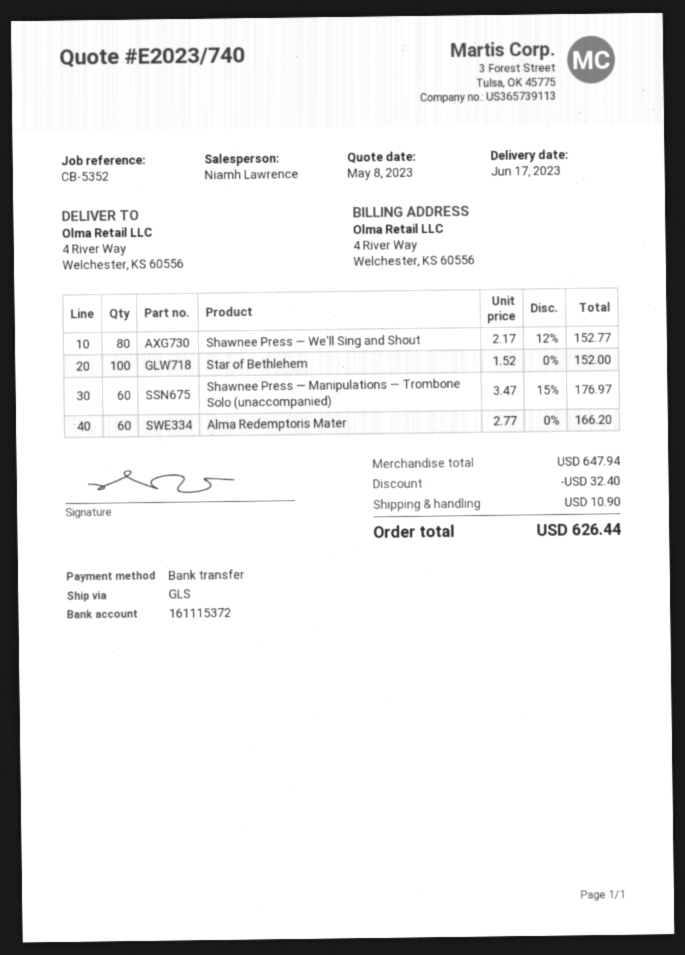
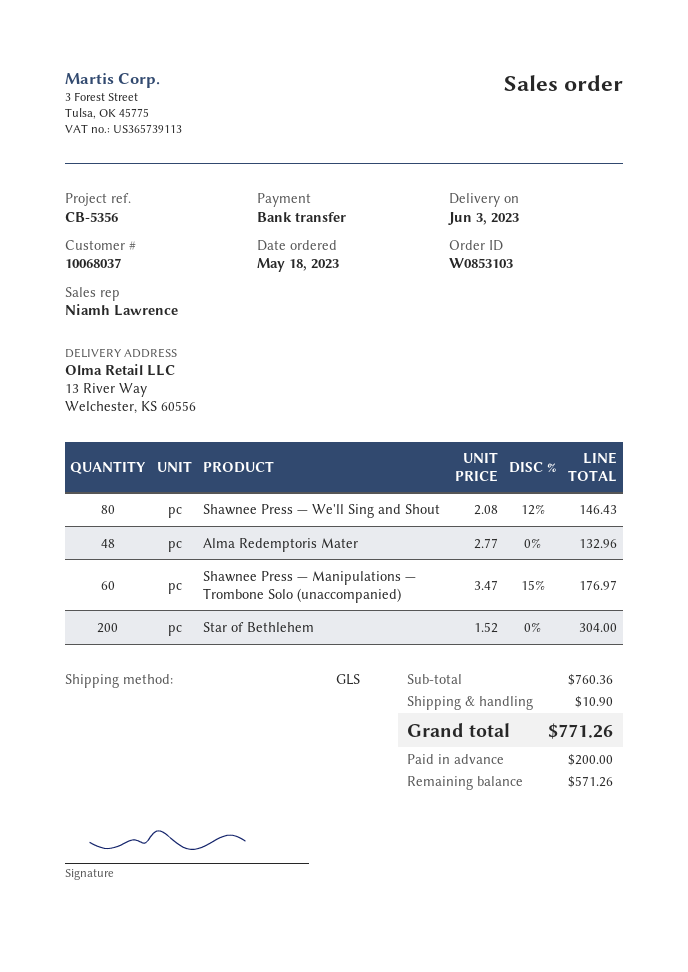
delivery date: 2023-06-17 -> 2023-06-03
reference: CB-5352 -> CB-5356
ship to: 4 River Way, Welchester, KS 60556 -> 13 River Way, Welchester, KS 60556
Shawnee Press — We'll Sing and Shout: 80 x 2.17 - 12% = 152.77 -> 80 x 2.08 - 12% = 146.43
Star of Bethlehem: 100 x 1.52 = 152.00 -> 200 x 1.52 = 304.00
Alma Redemptoris Mater: 60 x 2.77 = 166.20 -> 48 x 2.77 = 132.96
subtotal: 647.94 -> 760.36
discount: 32.40 -> none
total: 626.44 -> 771.26

